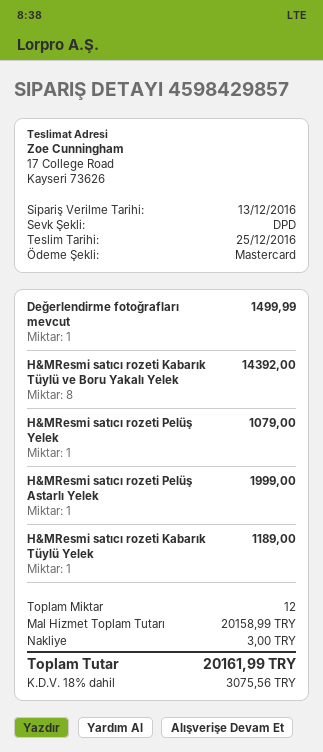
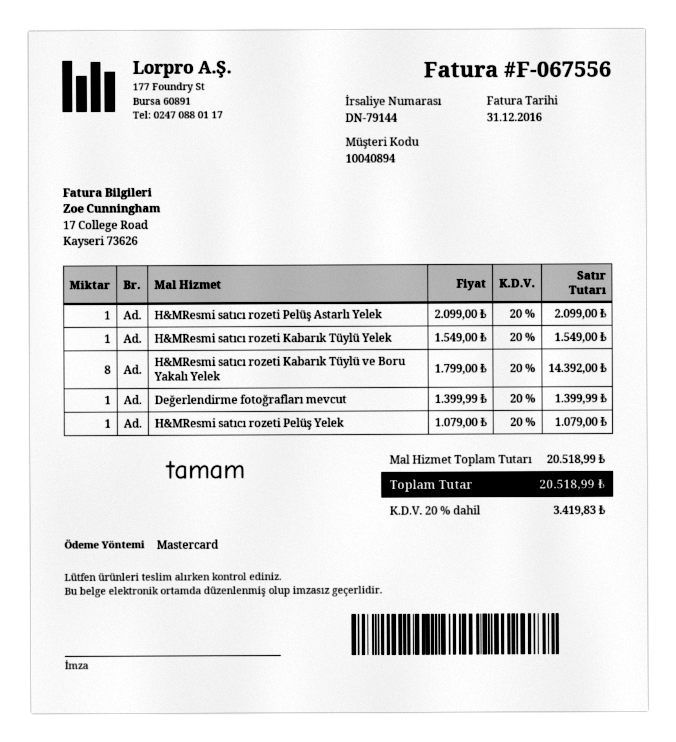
Değerlendirme fotoğrafları mevcut: 1 for 1499.99 -> 1 for 1399.99
H&MResmi satıcı rozeti Pelüş Astarlı Yelek: 1 for 1999.00 -> 1 for 2099.00
H&MResmi satıcı rozeti Kabarık Tüylü Yelek: 1 for 1189.00 -> 1 for 1549.00
subtotal: 20158.99 -> 20518.99
shipping: 3.00 -> none
tax: 18% = 3075.56 -> 20% = 3419.83
total: 20161.99 -> 20518.99

